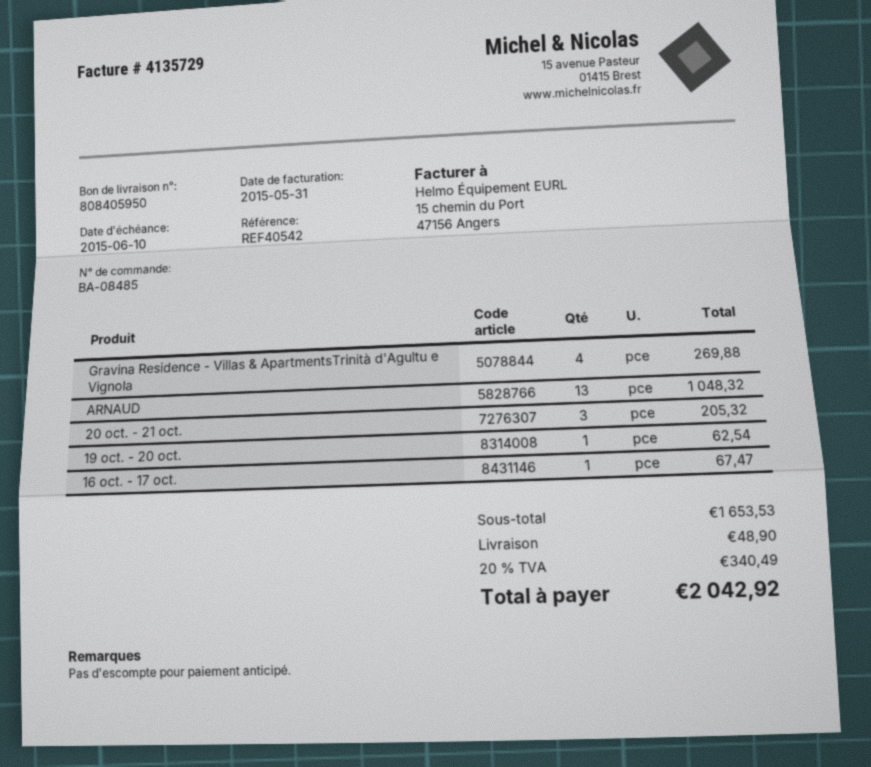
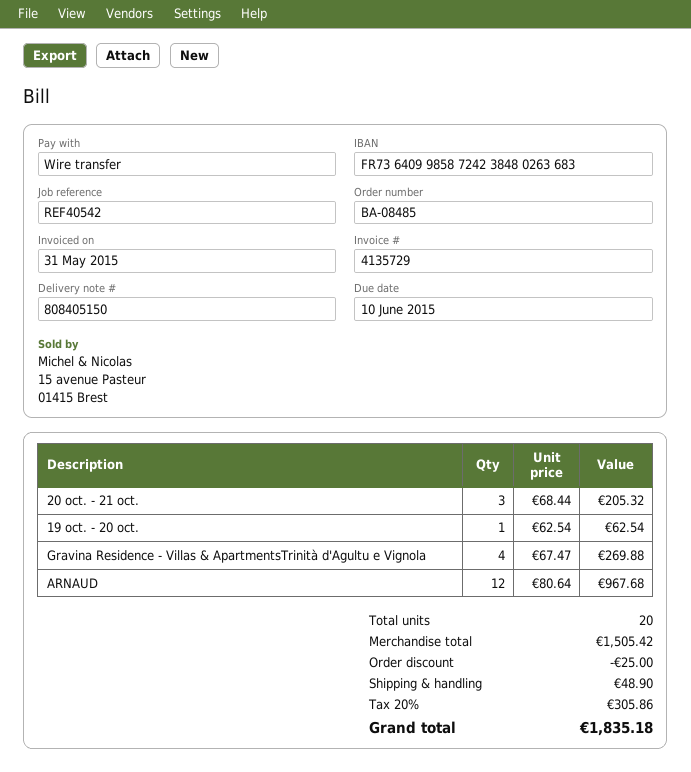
delivery note number: 808405950 -> 808405150
ARNAUD: 13 for 1048.32 -> 12 for 967.68
16 oct. - 17 oct.: 1 for 67.47 -> none
subtotal: 1653.53 -> 1505.42
discount: none -> 25.00
tax: 20% = 340.49 -> 20% = 305.86
total: 2042.92 -> 1835.18

